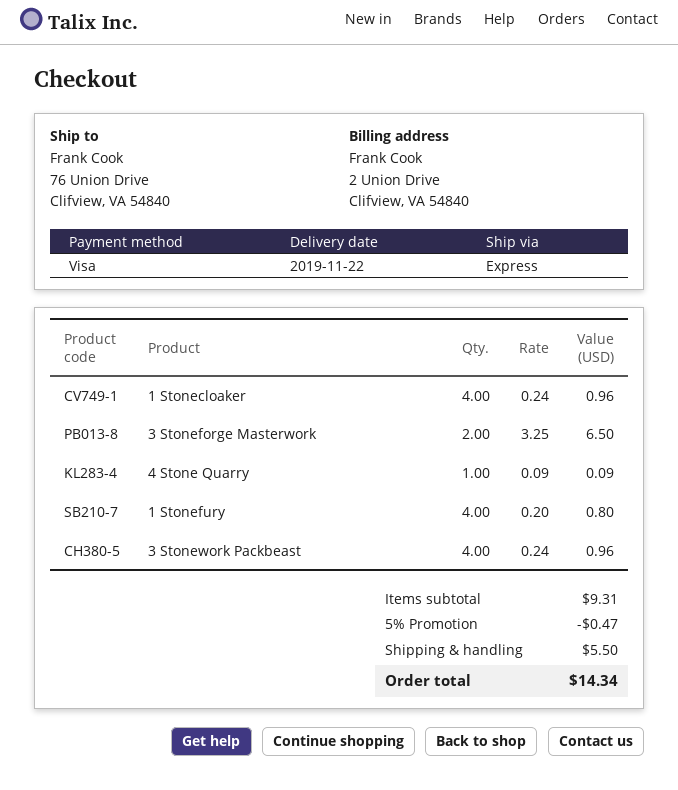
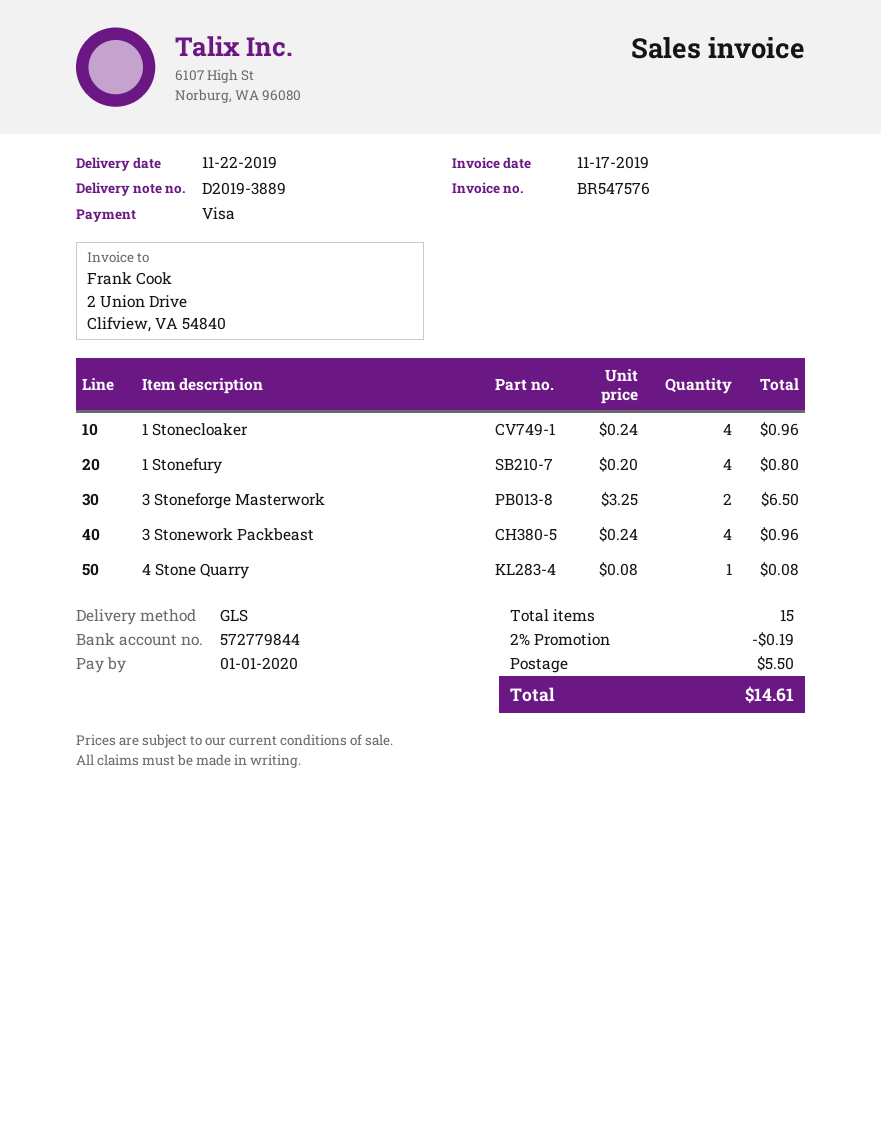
shipping method: express -> GLS
4 Stone Quarry: 1 x 0.09 = 0.09 -> 1 x 0.08 = 0.08
discount: 5% = 0.47 -> 2% = 0.19
total: 14.34 -> 14.61

